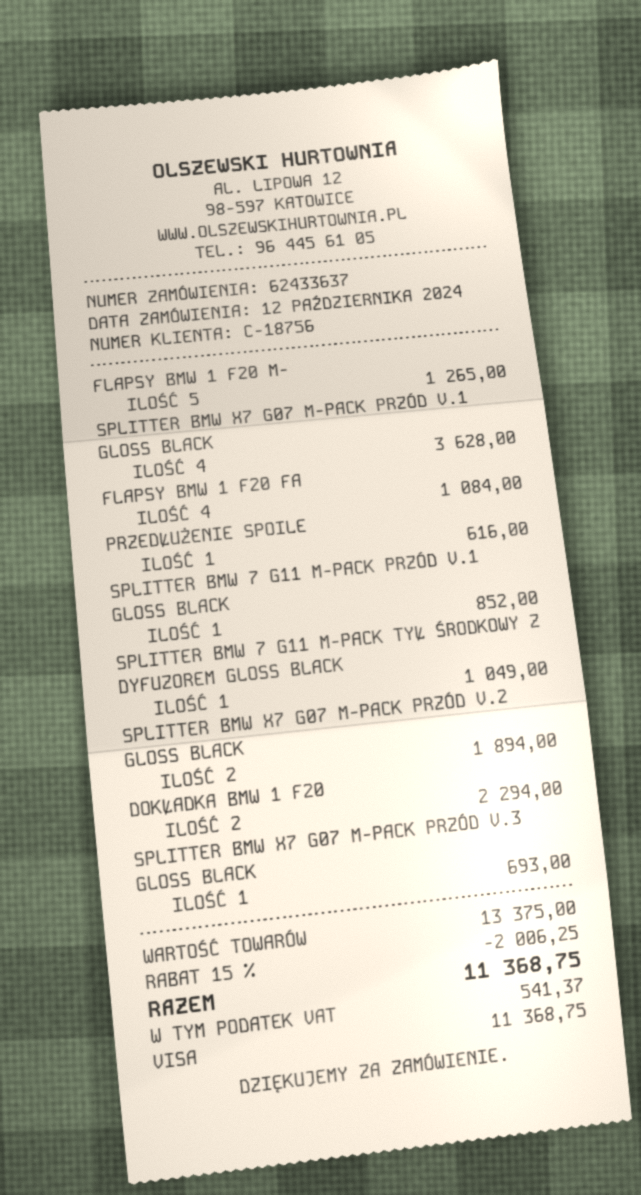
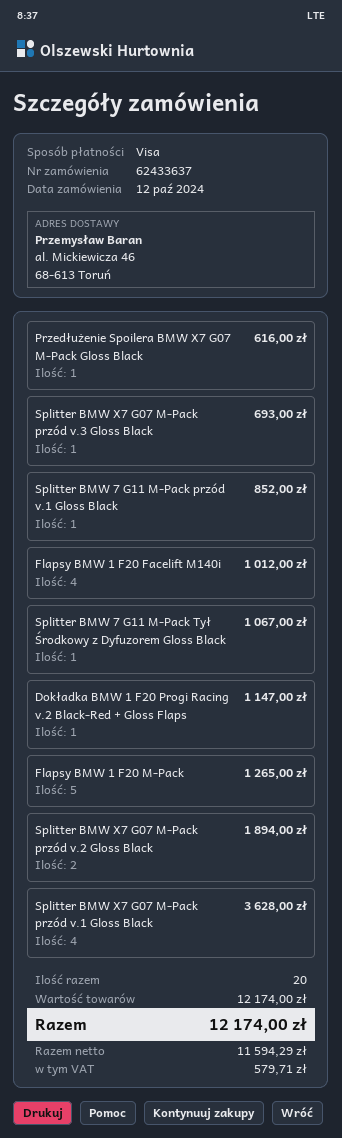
FLAPSY BMW 1 F20 FA: 4 for 1084.00 -> 4 for 1012.00
SPLITTER BMW 7 G11 M-PACK TYŁ ŚRODKOWY Z DYFUZOREM GLOSS BLACK: 1 for 1049.00 -> 1 for 1067.00
DOKŁADKA BMW 1 F20: 2 for 2294.00 -> 1 for 1147.00
subtotal: 13375.00 -> 12174.00
discount: 15% = 2006.25 -> none
tax: 541.37 -> 579.71
total: 11368.75 -> 12174.00

